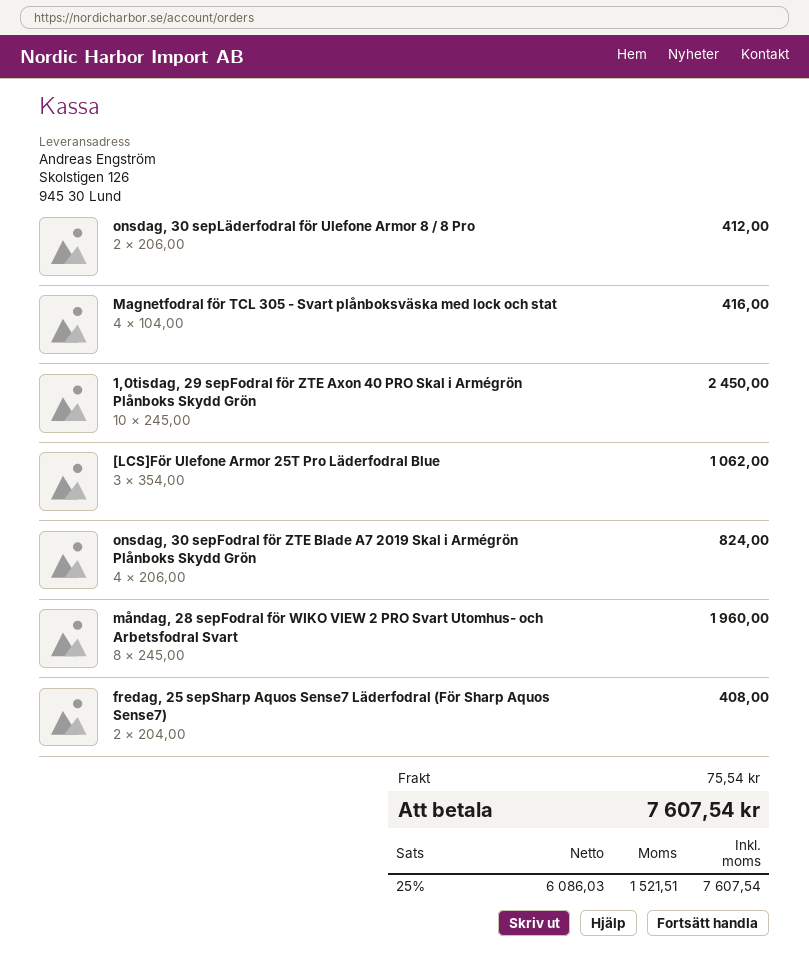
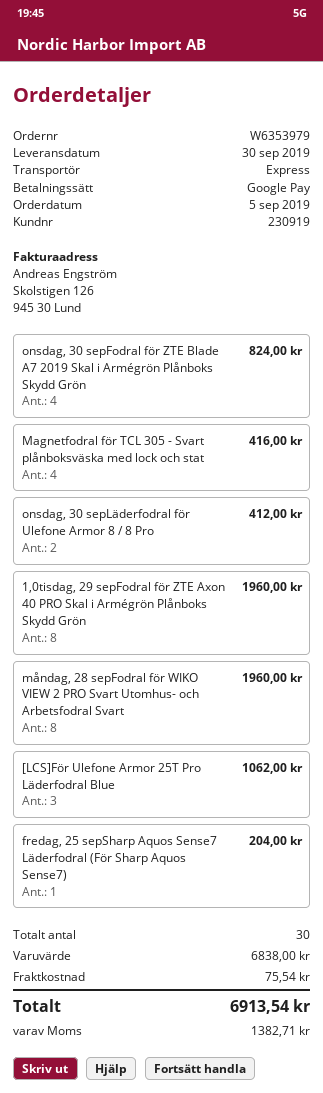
1,0tisdag, 29 sepFodral för ZTE Axon 40 PRO Skal i Armégrön Plånboks Skydd Grön: 10 for 2450.00 -> 8 for 1960.00
fredag, 25 sepSharp Aquos Sense7 Läderfodral (För Sharp Aquos Sense7): 2 for 408.00 -> 1 for 204.00
tax: 1521.51 -> 1382.71
total: 7607.54 -> 6913.54

